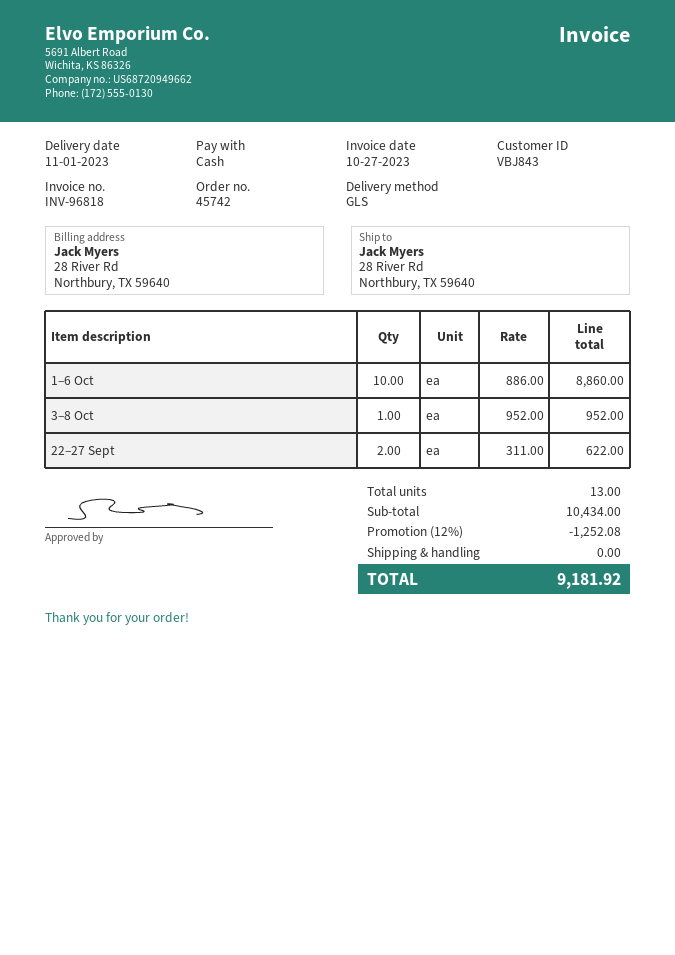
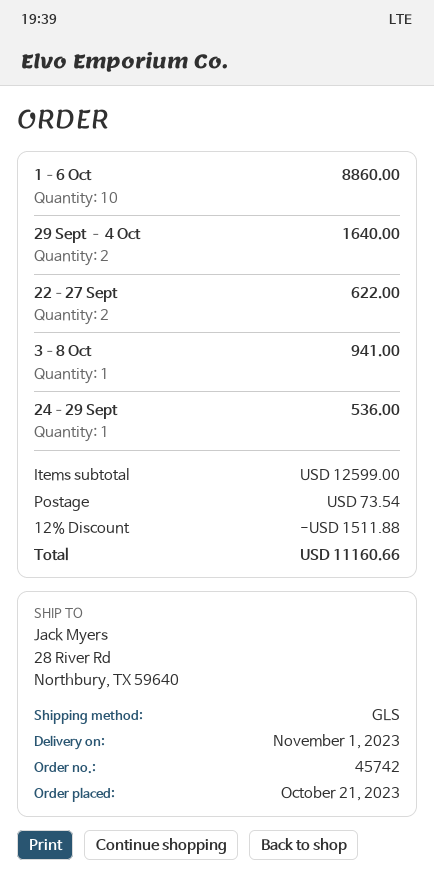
3–8 Oct: 1 for 952.00 -> 1 for 941.00
29 Sept – 4 Oct: none -> 2 for 1640.00
24–29 Sept: none -> 1 for 536.00
subtotal: 10434.00 -> 12599.00
discount: 12% = 1252.08 -> 12% = 1511.88
shipping: 0.00 -> 73.54
total: 9181.92 -> 11160.66

